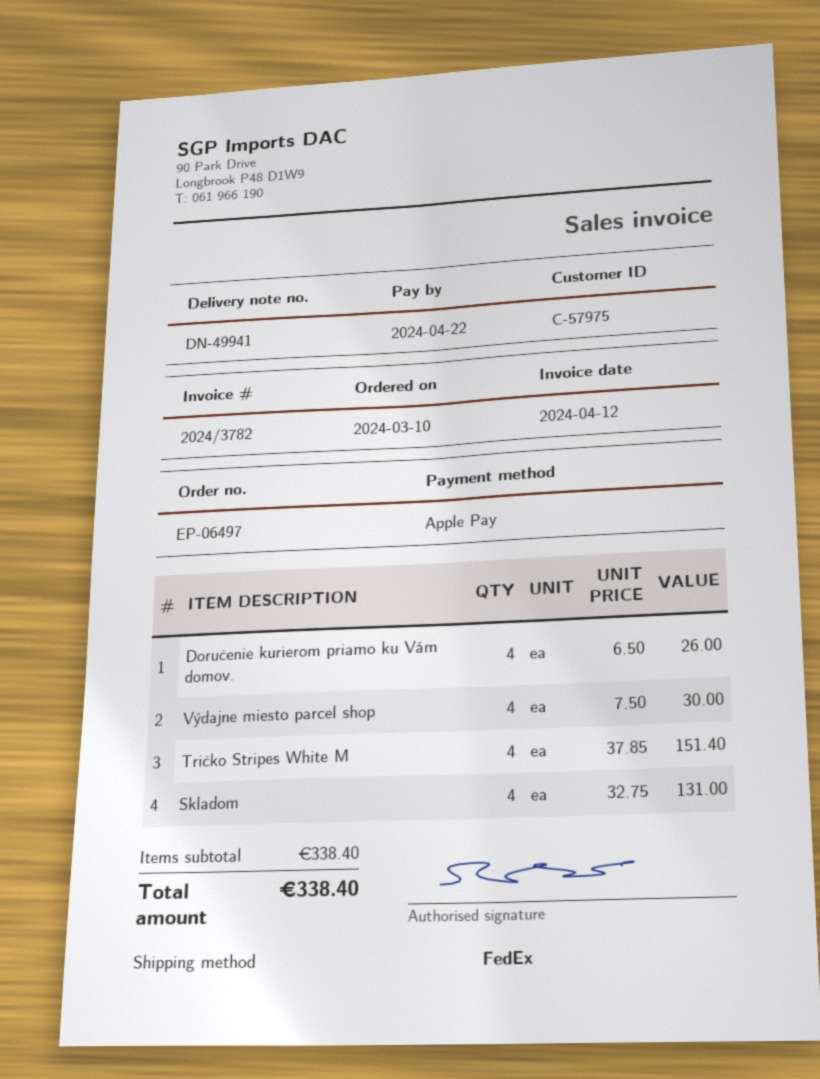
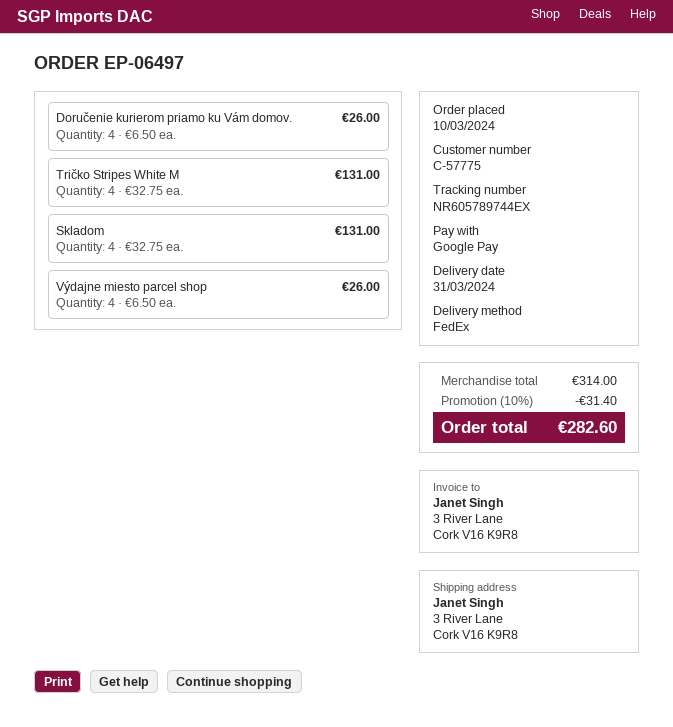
customer number: C-57975 -> C-57775
payment method: Apple Pay -> Google Pay
Výdajne miesto parcel shop: 4 x 7.50 = 30.00 -> 4 x 6.50 = 26.00
Tričko Stripes White M: 4 x 37.85 = 151.40 -> 4 x 32.75 = 131.00
subtotal: 338.40 -> 314.00
discount: none -> 10% = 31.40
total: 338.40 -> 282.60

